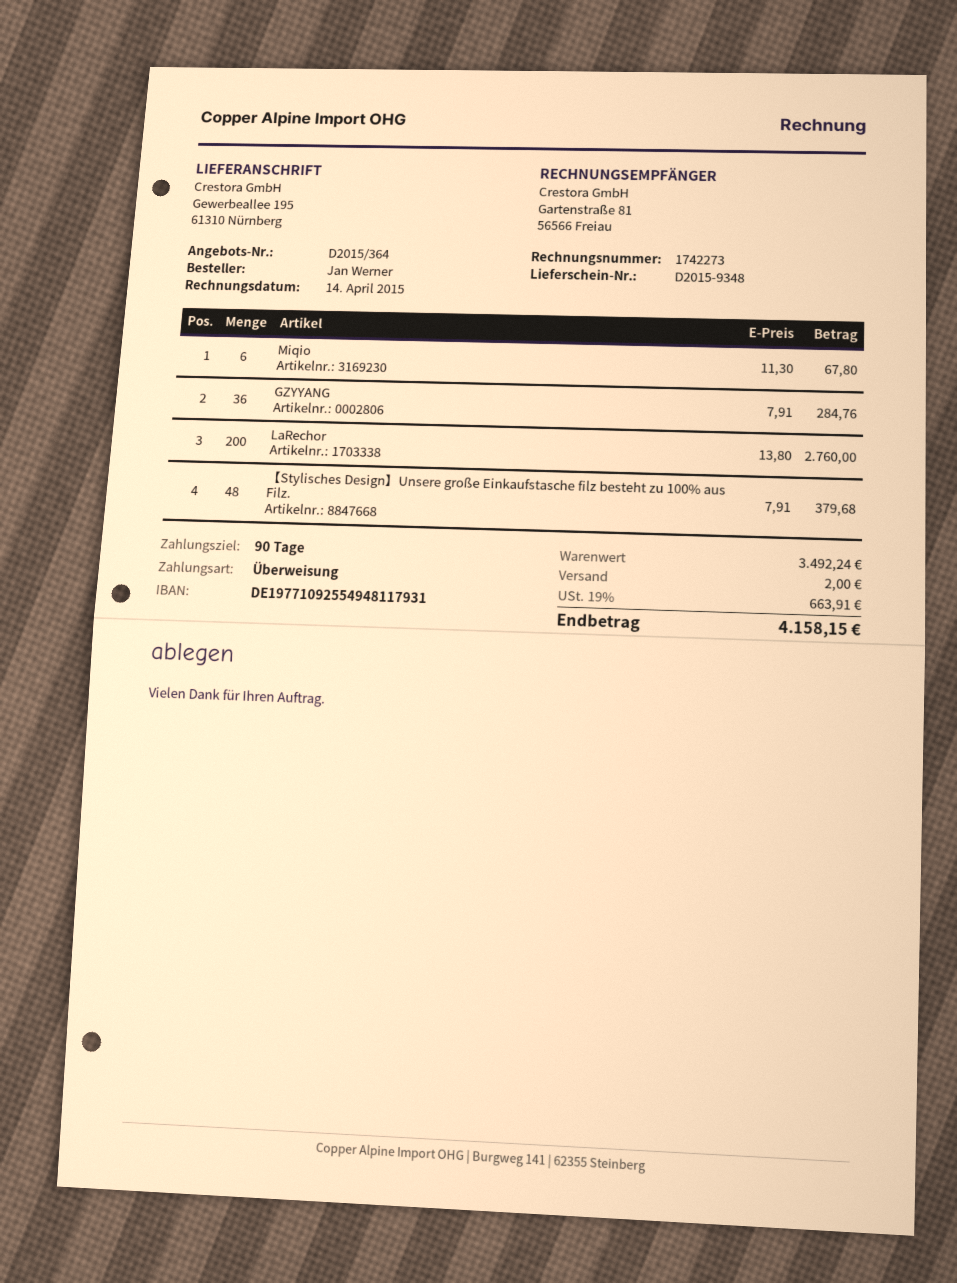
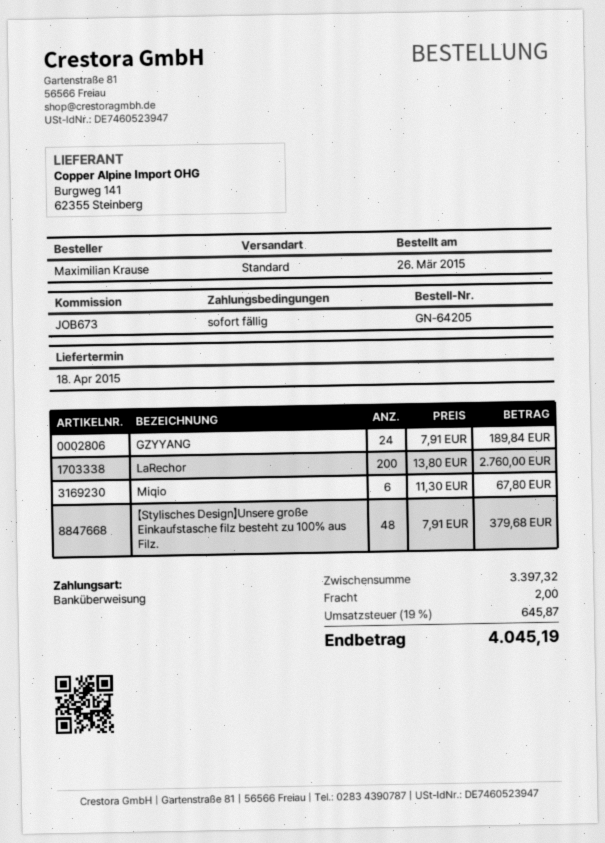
payment terms: 90 days -> on receipt
ordered by: Jan Werner -> Maximilian Krause
GZYYANG: 36 x 7.91 = 284.76 -> 24 x 7.91 = 189.84
subtotal: 3492.24 -> 3397.32
tax: 19% = 663.91 -> 19% = 645.87
total: 4158.15 -> 4045.19

